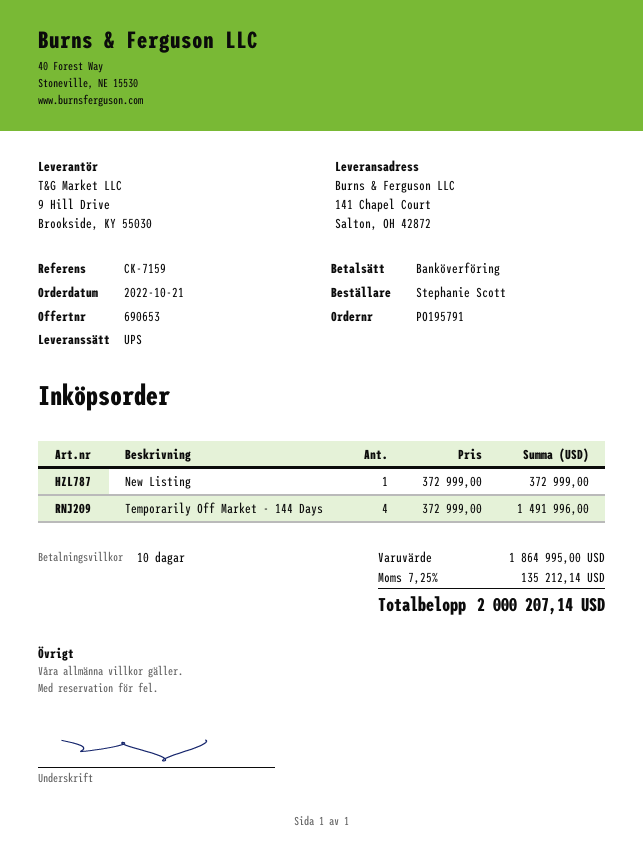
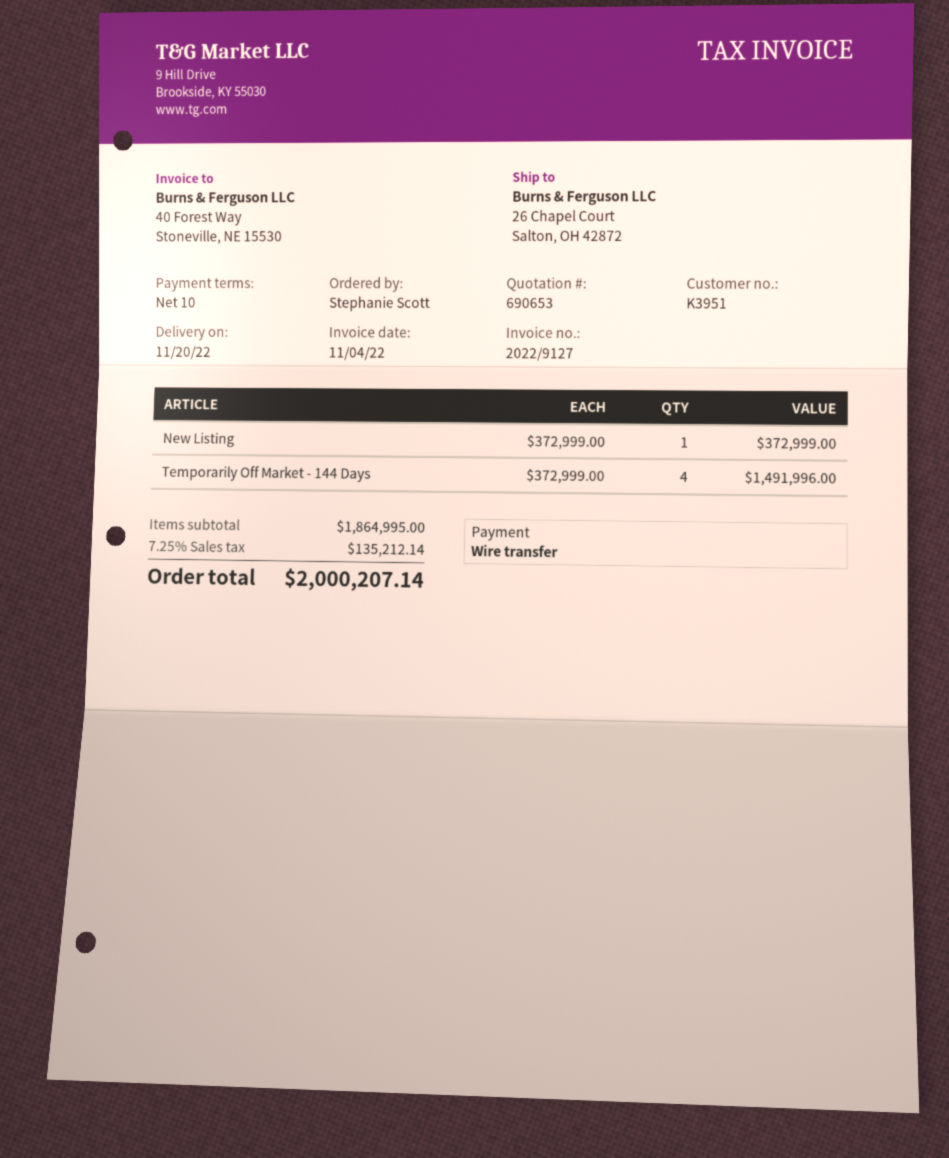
ship to: 141 Chapel Court, Salton, OH 42872 -> 26 Chapel Court, Salton, OH 42872

